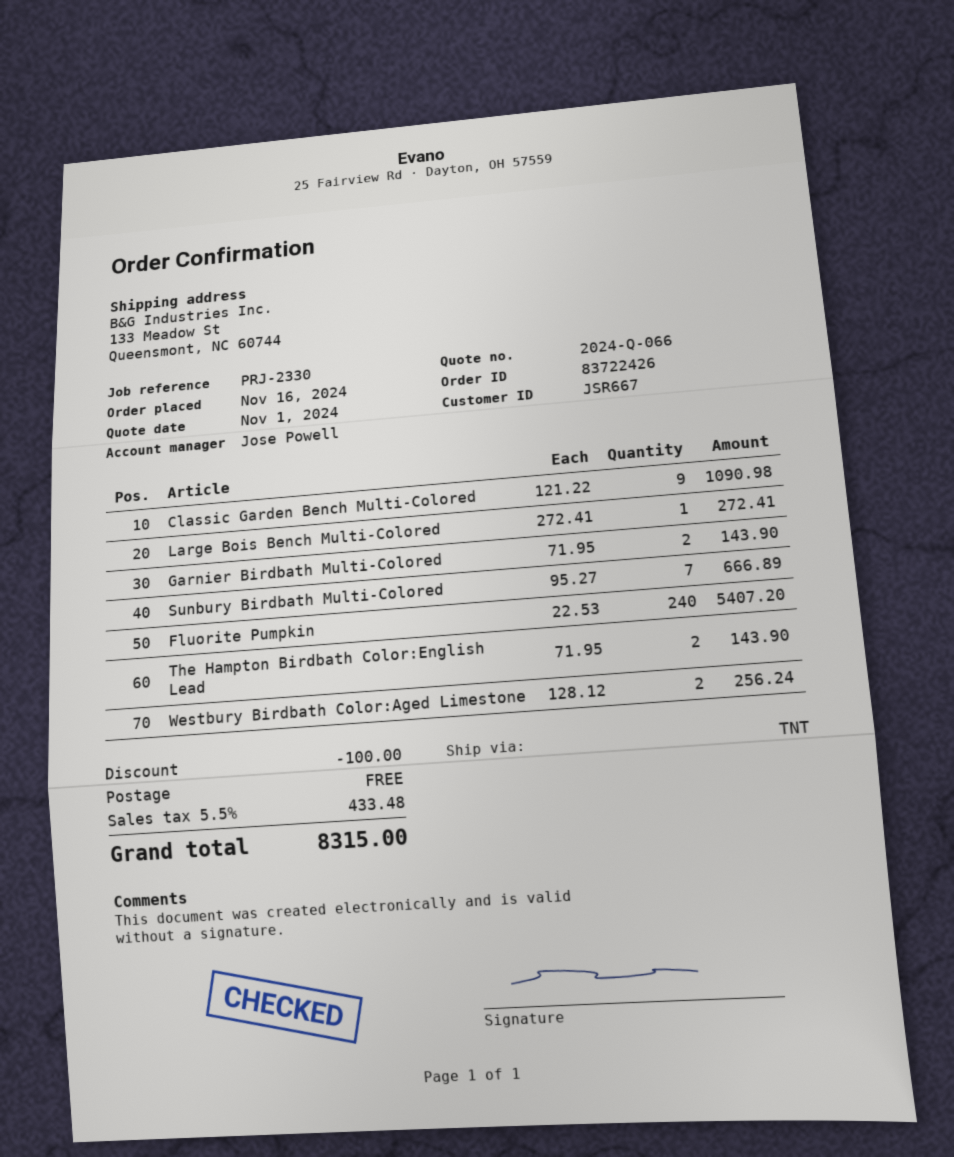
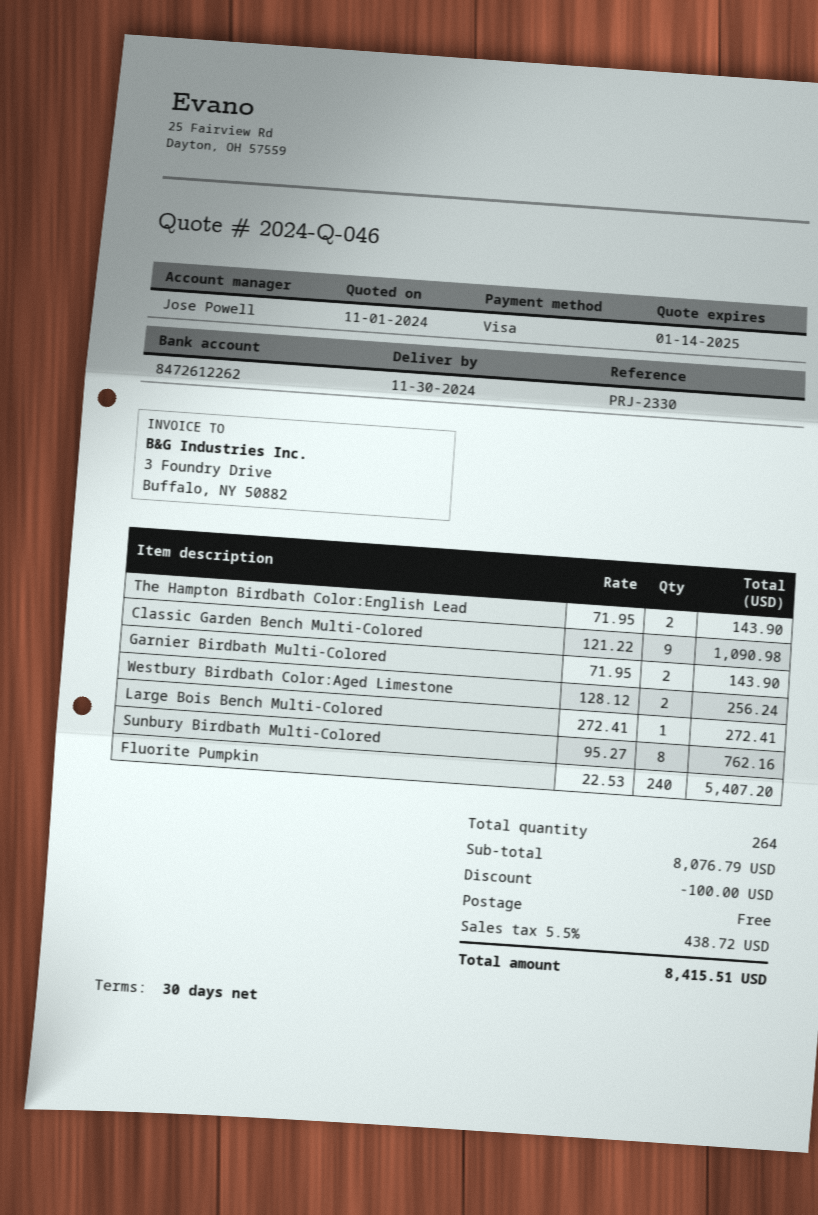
quote number: 2024-Q-066 -> 2024-Q-046
Sunbury Birdbath Multi-Colored: 7 x 95.27 = 666.89 -> 8 x 95.27 = 762.16
tax: 5.5% = 433.48 -> 5.5% = 438.72
total: 8315.00 -> 8415.51

